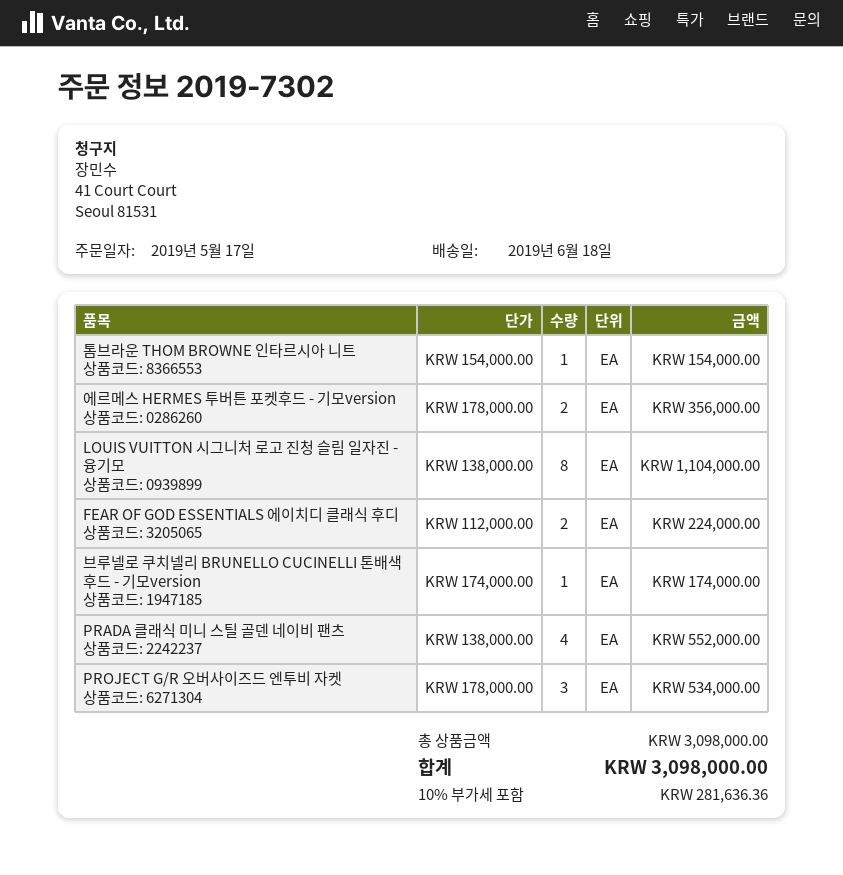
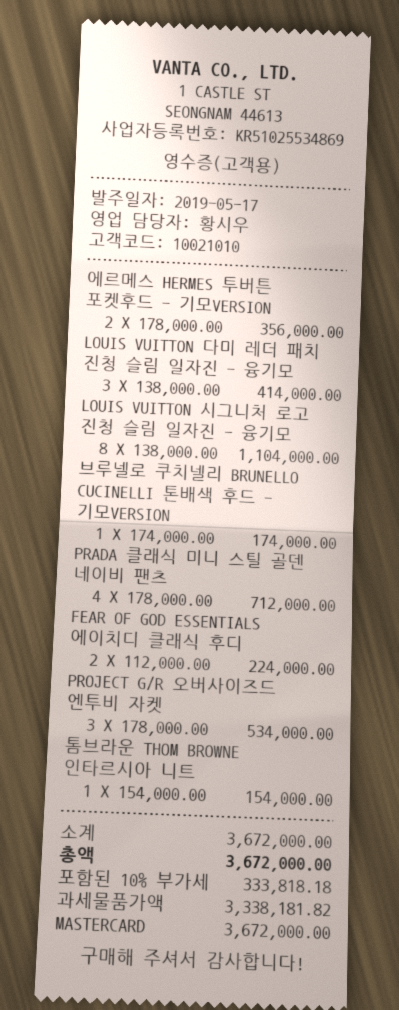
PRADA 클래식 미니 스틸 골덴 네이비 팬츠: 4 x 138000.00 = 552000.00 -> 4 x 178000.00 = 712000.00
LOUIS VUITTON 다미 레더 패치 진청 슬림 일자진 - 융기모: none -> 3 x 138000.00 = 414000.00
subtotal: 3098000.00 -> 3672000.00
tax: 10% = 281636.36 -> 10% = 333818.18
total: 3098000.00 -> 3672000.00

